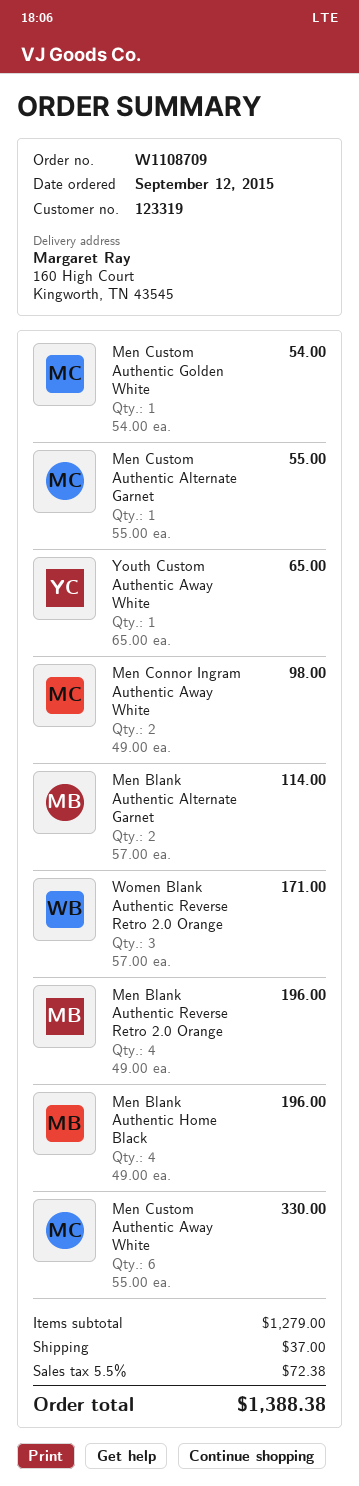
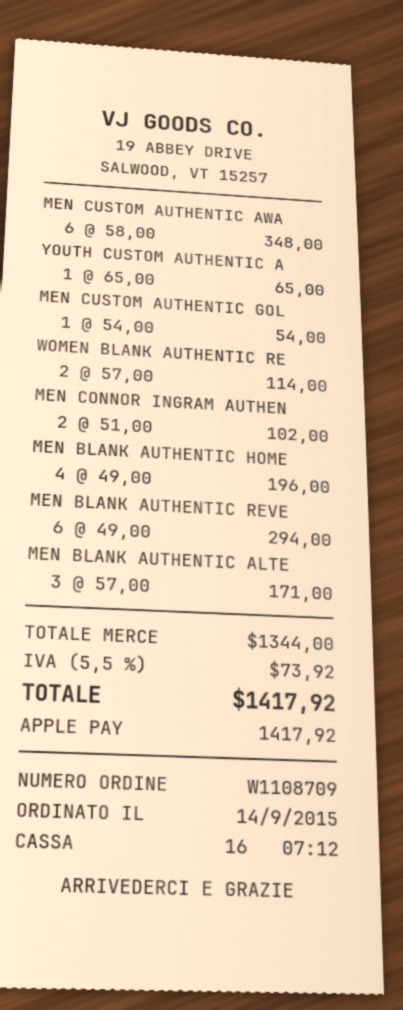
order date: 2015-09-12 -> 2015-09-14
Men Custom Authentic Alternate Garnet: 1 x 55.00 = 55.00 -> none
Men Connor Ingram Authentic Away White: 2 x 49.00 = 98.00 -> 2 x 51.00 = 102.00
Men Blank Authentic Alternate Garnet: 2 x 57.00 = 114.00 -> 3 x 57.00 = 171.00
Women Blank Authentic Reverse Retro 2.0 Orange: 3 x 57.00 = 171.00 -> 2 x 57.00 = 114.00
Men Blank Authentic Reverse Retro 2.0 Orange: 4 x 49.00 = 196.00 -> 6 x 49.00 = 294.00
Men Custom Authentic Away White: 6 x 55.00 = 330.00 -> 6 x 58.00 = 348.00
subtotal: 1279.00 -> 1344.00
shipping: 37.00 -> none
tax: 5.5% = 72.38 -> 5.5% = 73.92
total: 1388.38 -> 1417.92

